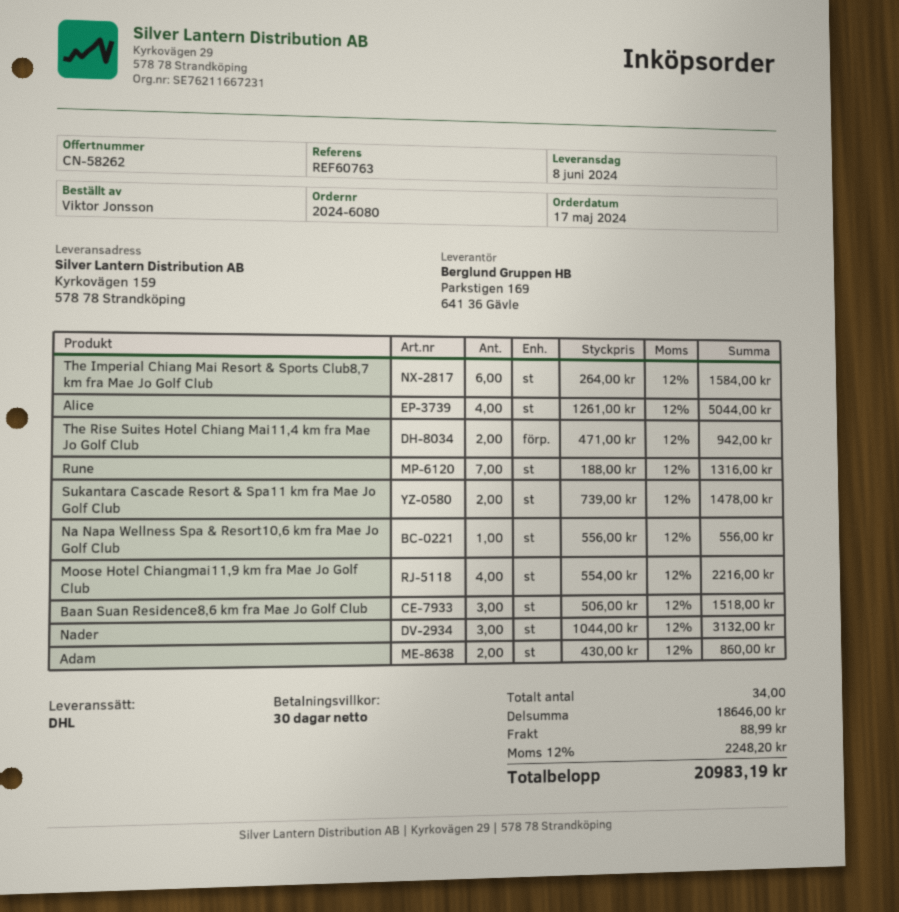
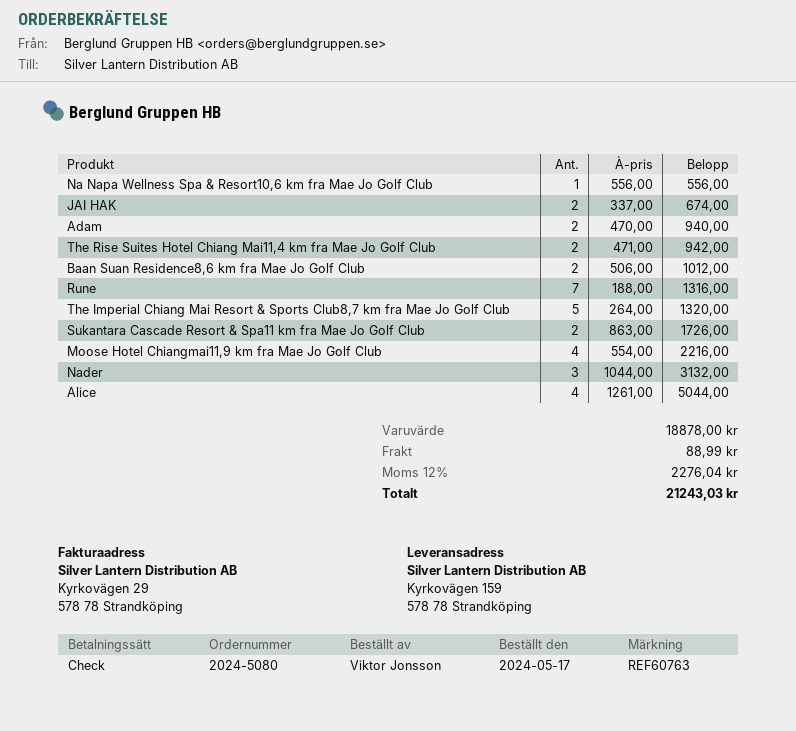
order number: 2024-6080 -> 2024-5080
The Imperial Chiang Mai Resort & Sports Club8,7 km fra Mae Jo Golf Club: 6 x 264.00 = 1584.00 -> 5 x 264.00 = 1320.00
Sukantara Cascade Resort & Spa11 km fra Mae Jo Golf Club: 2 x 739.00 = 1478.00 -> 2 x 863.00 = 1726.00
Baan Suan Residence8,6 km fra Mae Jo Golf Club: 3 x 506.00 = 1518.00 -> 2 x 506.00 = 1012.00
Adam: 2 x 430.00 = 860.00 -> 2 x 470.00 = 940.00
JAI HAK: none -> 2 x 337.00 = 674.00
subtotal: 18646.00 -> 18878.00
tax: 12% = 2248.20 -> 12% = 2276.04
total: 20983.19 -> 21243.03

